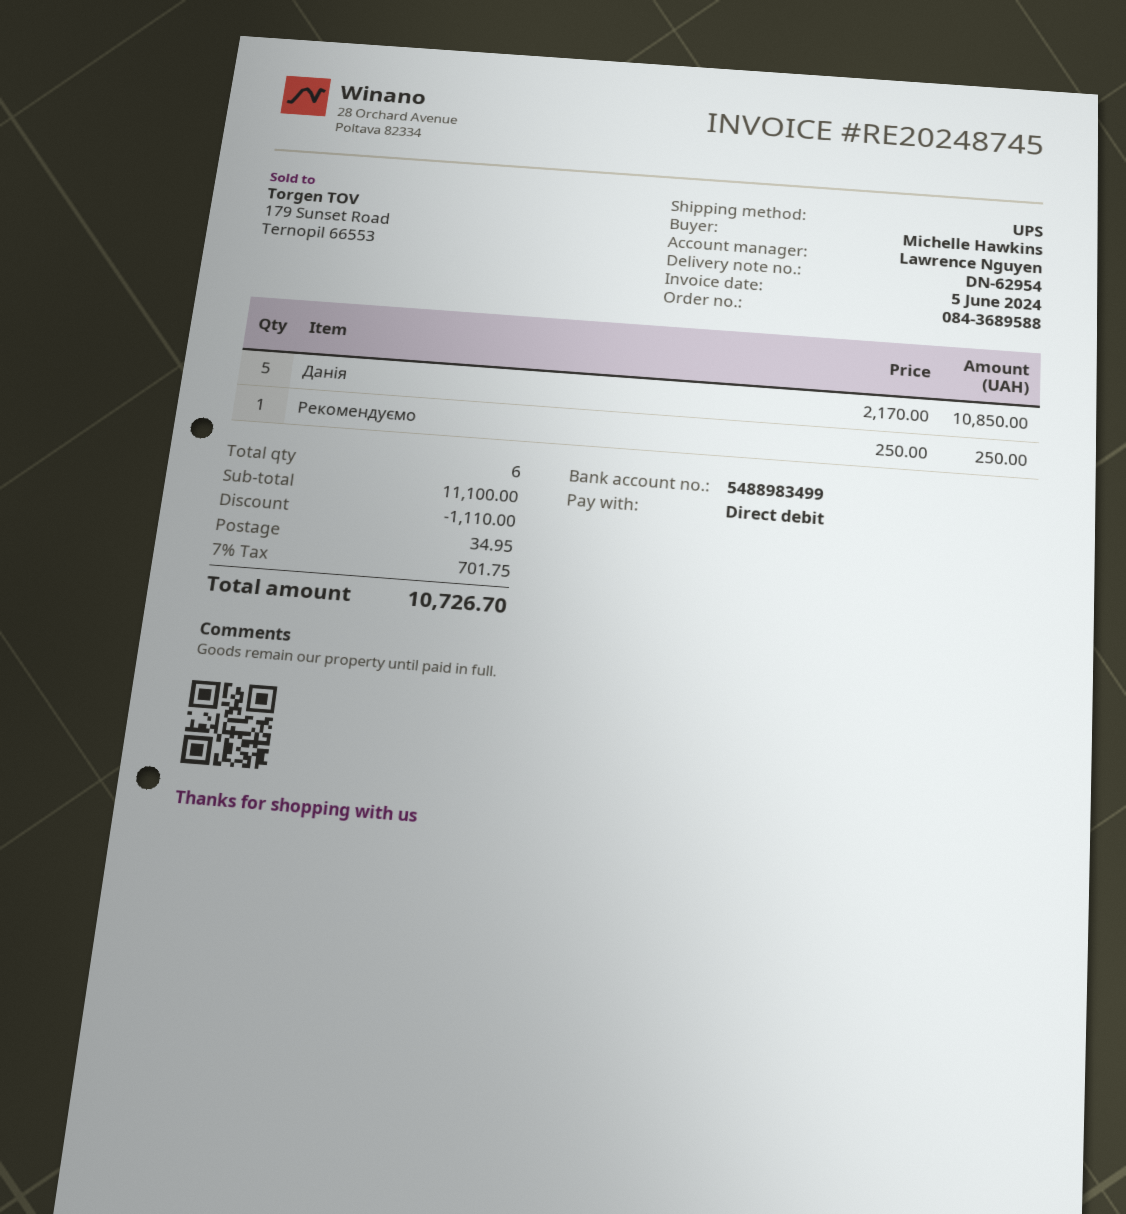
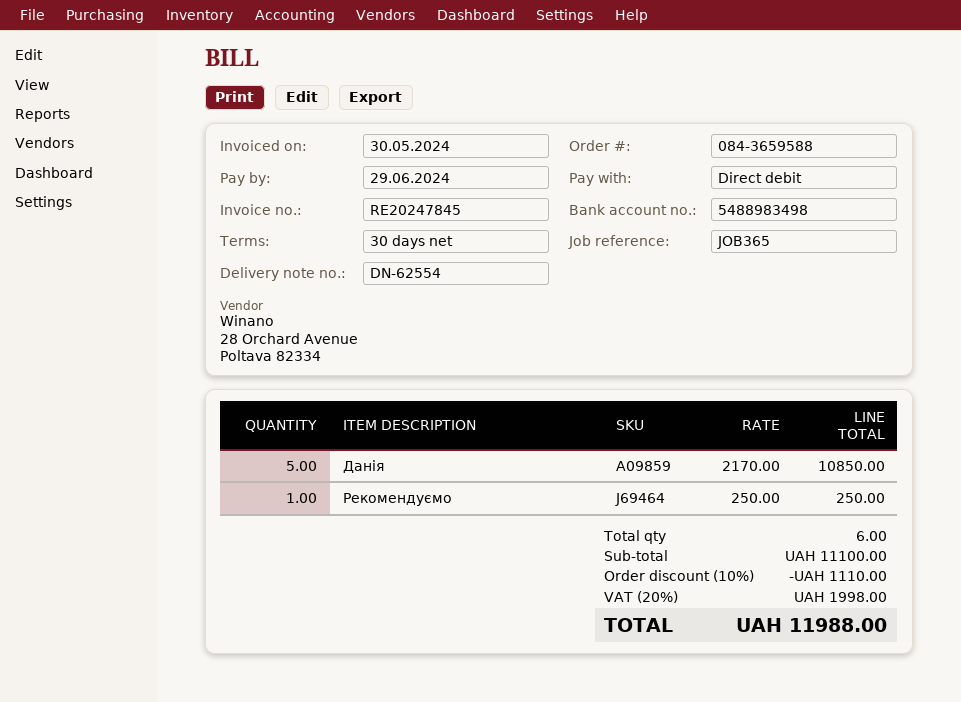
order number: 084-3689588 -> 084-3659588
delivery note number: DN-62954 -> DN-62554
invoice number: RE20248745 -> RE20247845
invoice date: 2024-06-05 -> 2024-05-30
bank account: 5488983499 -> 5488983498
shipping: 34.95 -> none
tax: 7% = 701.75 -> 20% = 1998.00
total: 10726.70 -> 11988.00

